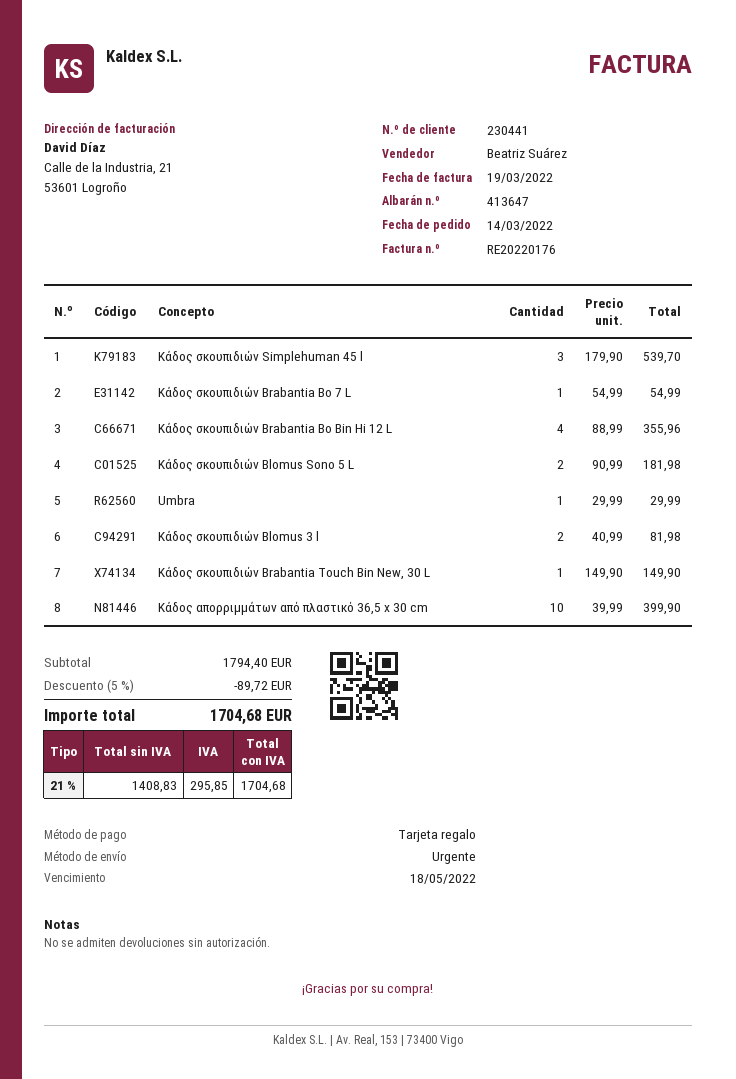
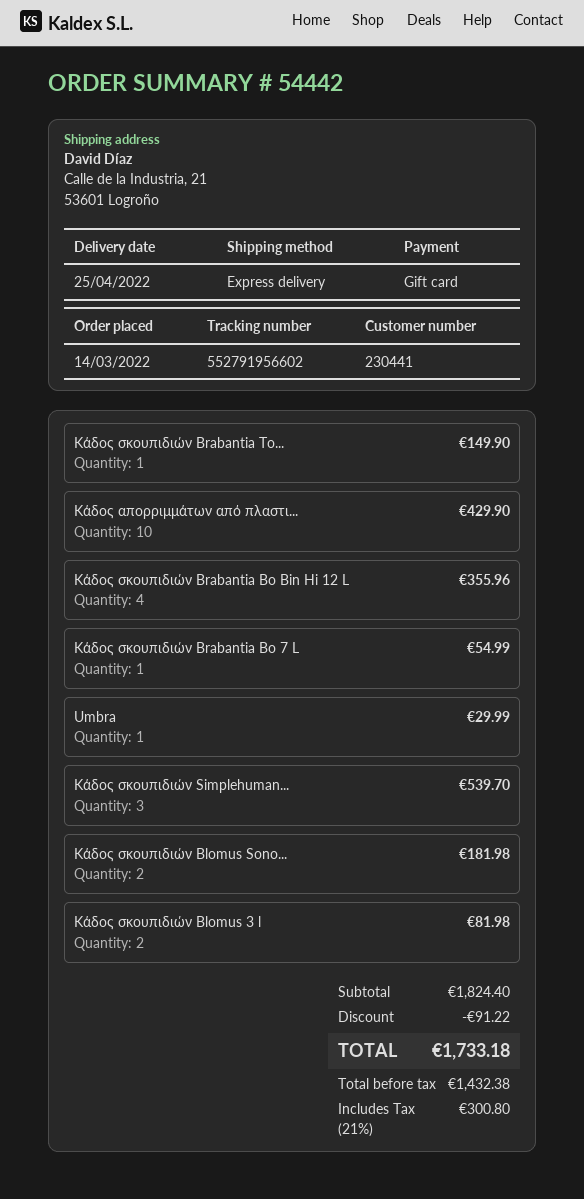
Κάδος απορριμμάτων από πλαστικό 36,5 x 30 cm: 10 for 399.90 -> 10 for 429.90
subtotal: 1794.40 -> 1824.40
discount: 89.72 -> 91.22
net: 1408.83 -> 1432.38
tax: 21% = 295.85 -> 21% = 300.80
total: 1704.68 -> 1733.18

